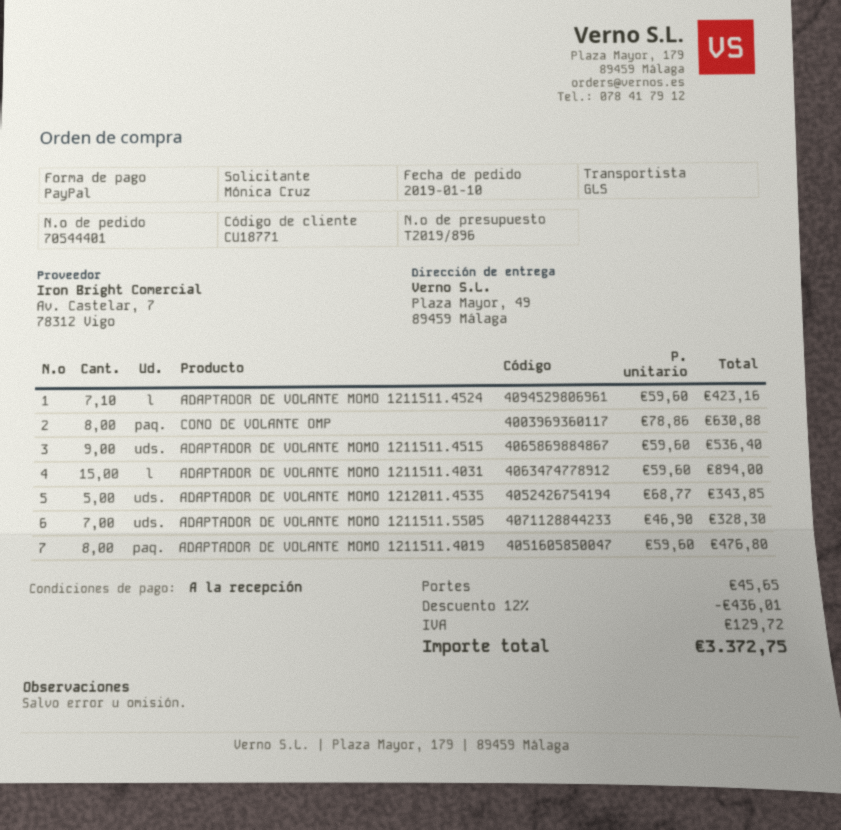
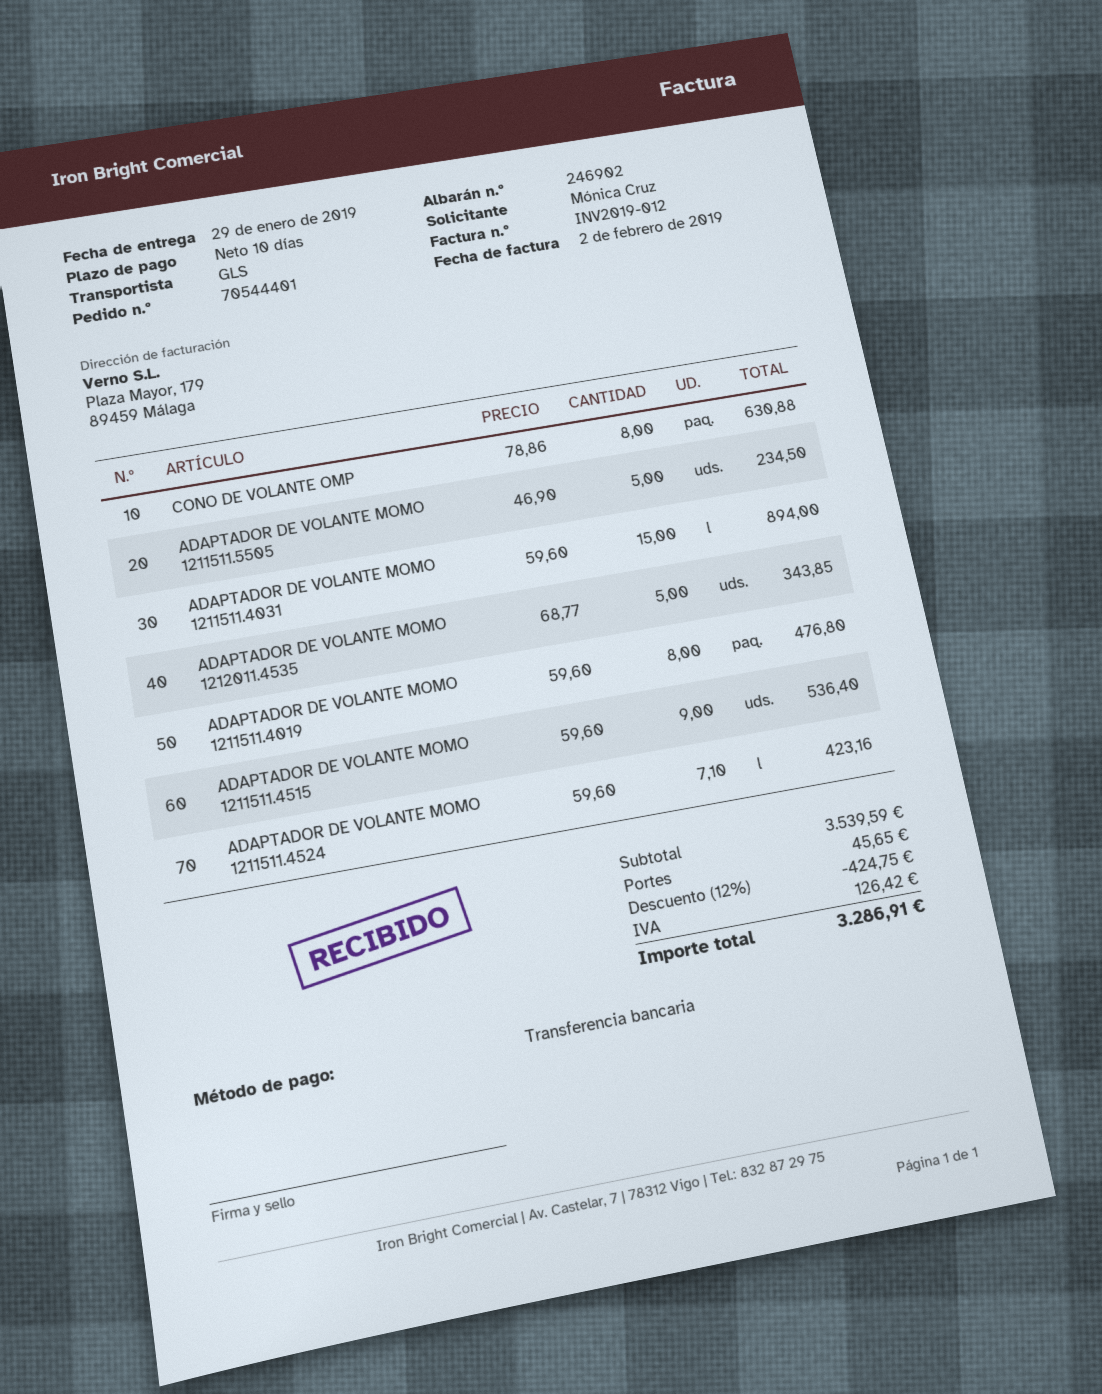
payment terms: on receipt -> 10 days
payment method: PayPal -> bank transfer
ADAPTADOR DE VOLANTE MOMO 1211511.5505: 7 x 46.90 = 328.30 -> 5 x 46.90 = 234.50
discount: 12% = 436.01 -> 12% = 424.75
tax: 129.72 -> 126.42
total: 3372.75 -> 3286.91

